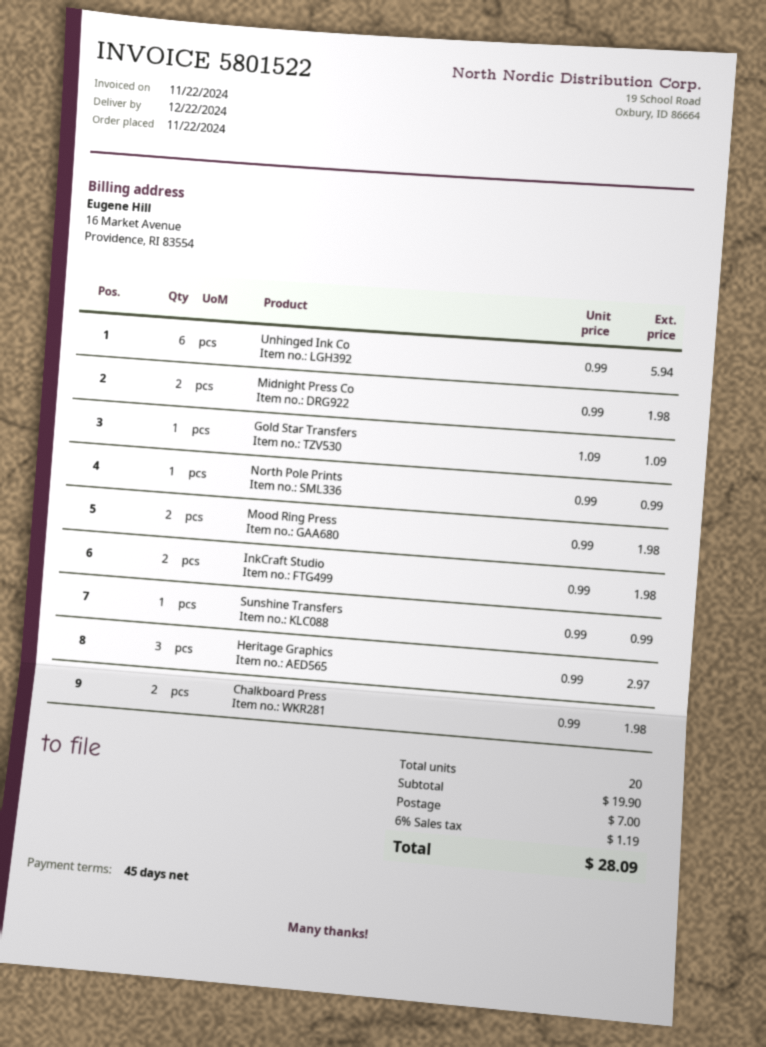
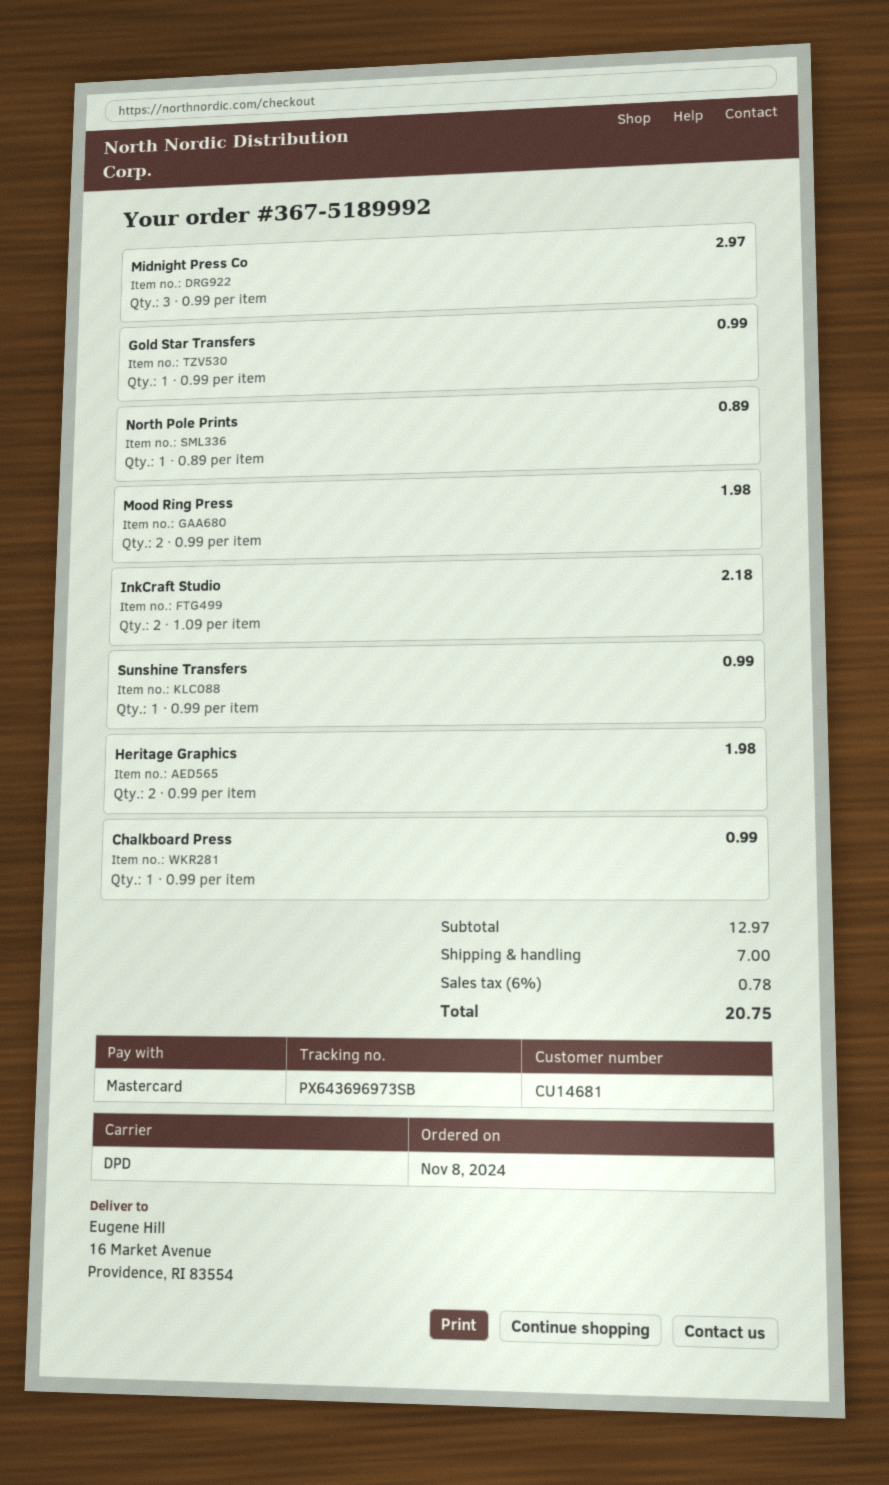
order date: 2024-11-22 -> 2024-11-08
Unhinged Ink Co: 6 x 0.99 = 5.94 -> none
Midnight Press Co: 2 x 0.99 = 1.98 -> 3 x 0.99 = 2.97
Gold Star Transfers: 1 x 1.09 = 1.09 -> 1 x 0.99 = 0.99
North Pole Prints: 1 x 0.99 = 0.99 -> 1 x 0.89 = 0.89
InkCraft Studio: 2 x 0.99 = 1.98 -> 2 x 1.09 = 2.18
Heritage Graphics: 3 x 0.99 = 2.97 -> 2 x 0.99 = 1.98
Chalkboard Press: 2 x 0.99 = 1.98 -> 1 x 0.99 = 0.99
subtotal: 19.90 -> 12.97
tax: 6% = 1.19 -> 6% = 0.78
total: 28.09 -> 20.75

